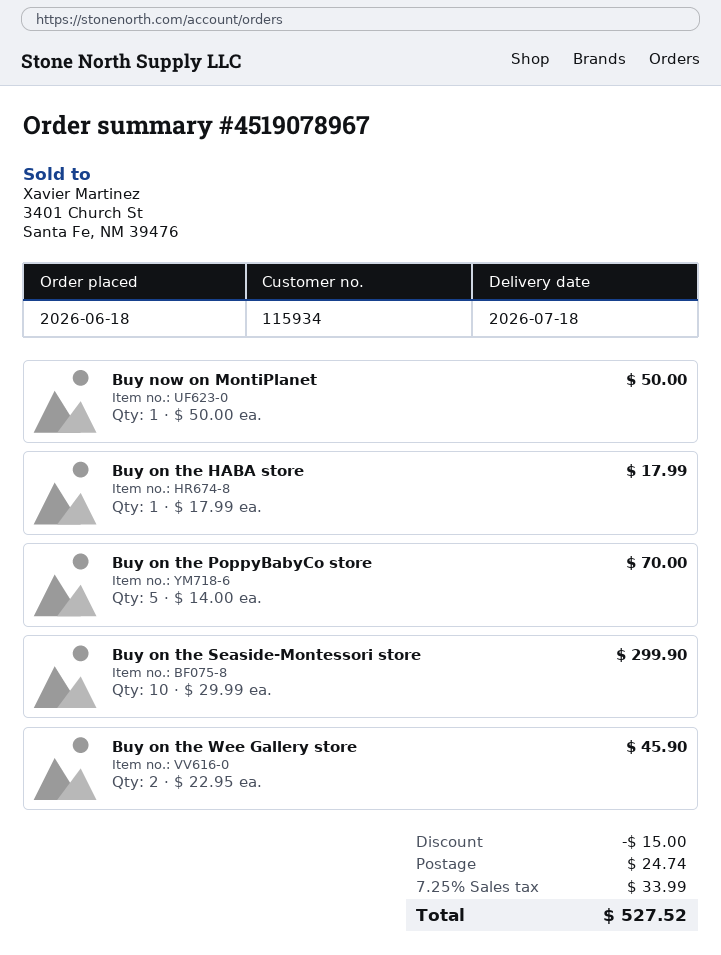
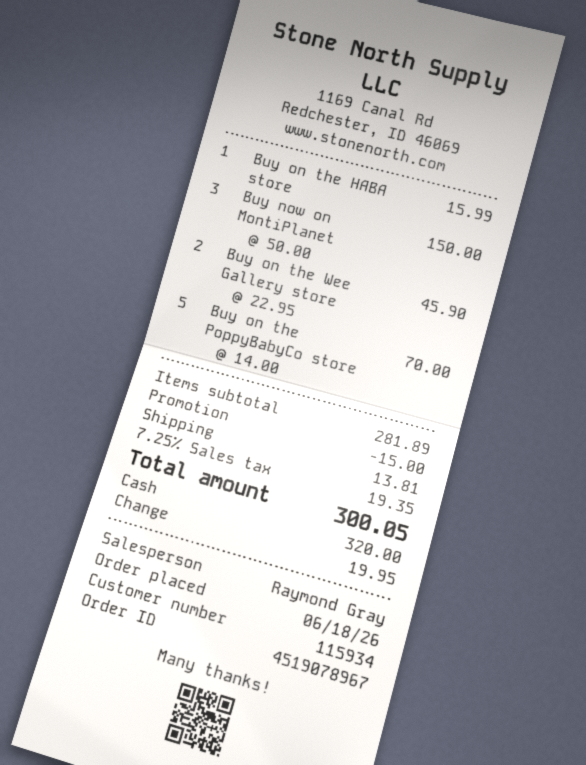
Buy now on MontiPlanet: 1 x 50.00 = 50.00 -> 3 x 50.00 = 150.00
Buy on the HABA store: 1 x 17.99 = 17.99 -> 1 x 15.99 = 15.99
Buy on the Seaside-Montessori store: 10 x 29.99 = 299.90 -> none
shipping: 24.74 -> 13.81
tax: 7.25% = 33.99 -> 7.25% = 19.35
total: 527.52 -> 300.05

